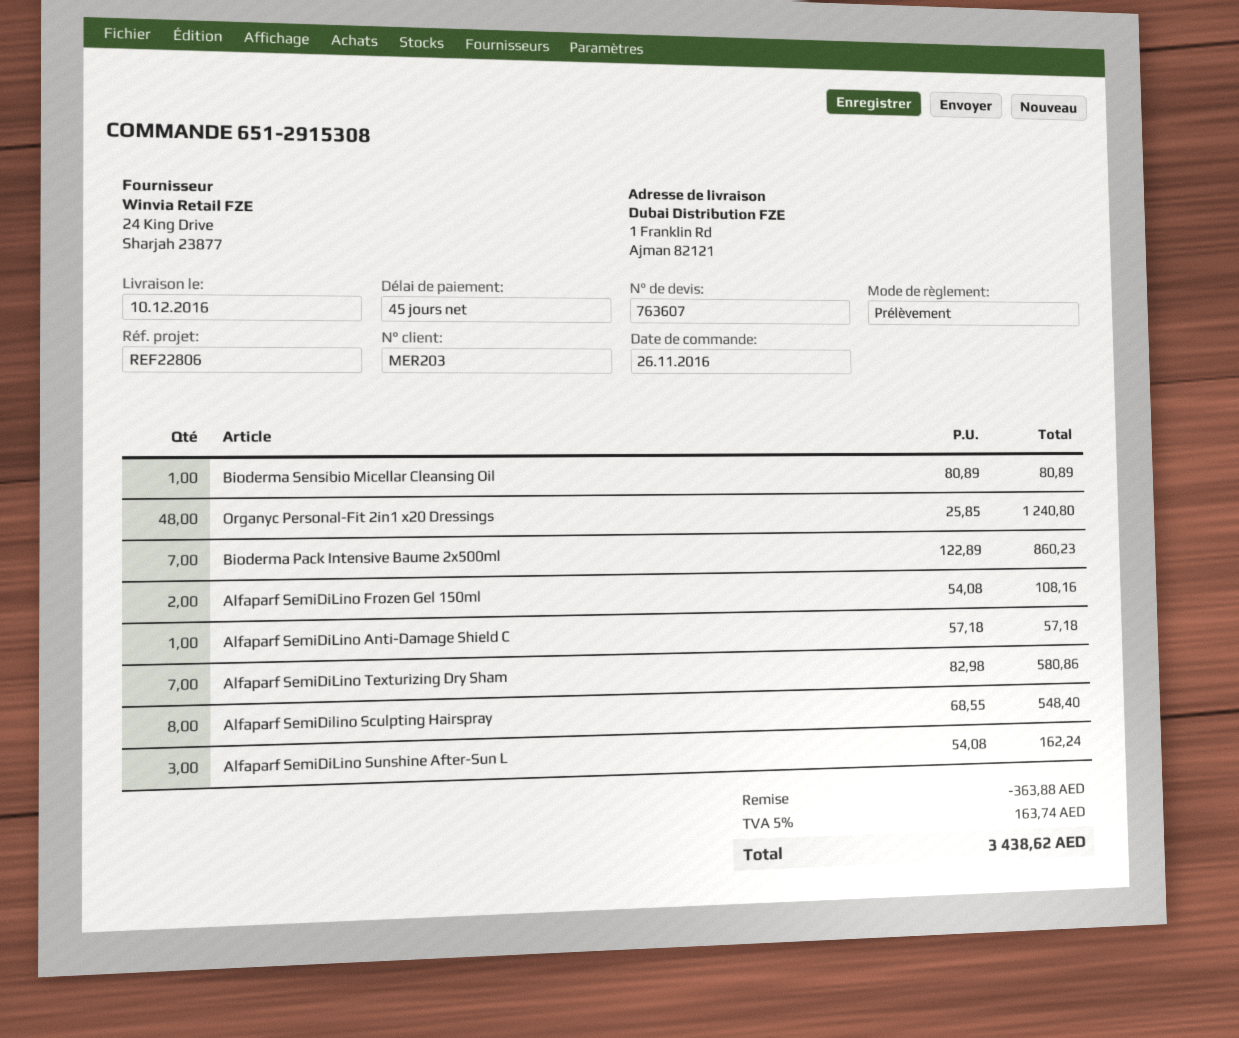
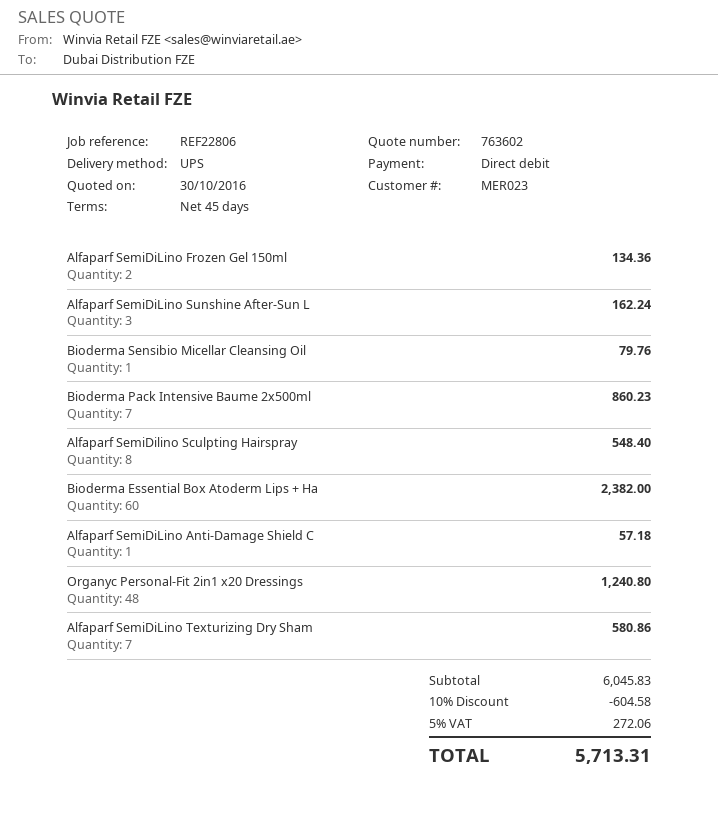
quote number: 763607 -> 763602
customer number: MER203 -> MER023
Bioderma Sensibio Micellar Cleansing Oil: 1 for 80.89 -> 1 for 79.76
Alfaparf SemiDiLino Frozen Gel 150ml: 2 for 108.16 -> 2 for 134.36
Bioderma Essential Box Atoderm Lips + Ha: none -> 60 for 2382.00
discount: 363.88 -> 604.58
tax: 5% = 163.74 -> 5% = 272.06
total: 3438.62 -> 5713.31

